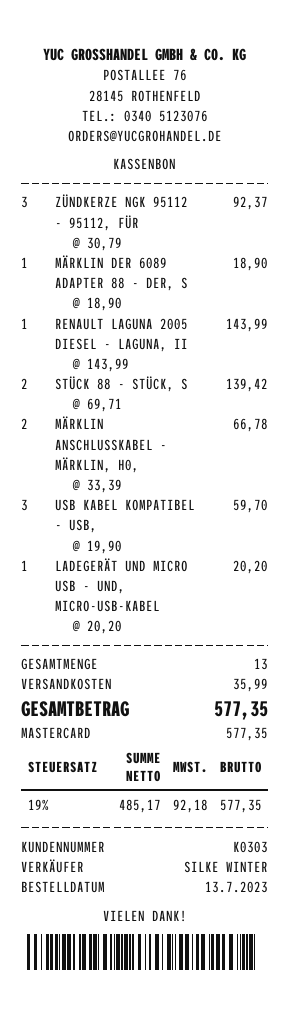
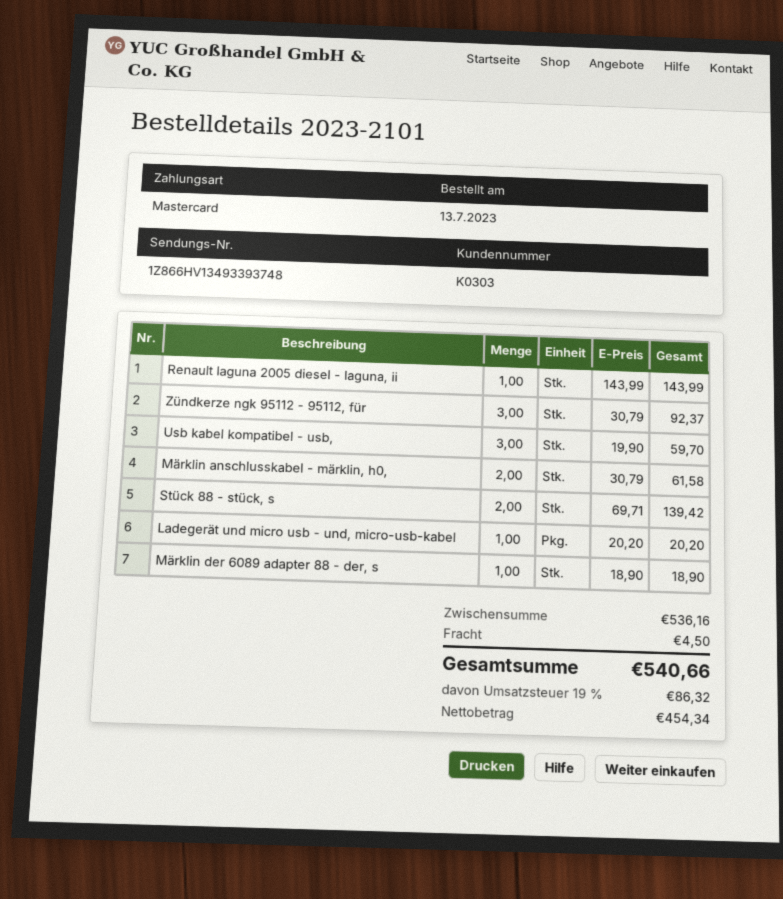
MÄRKLIN ANSCHLUSSKABEL - MÄRKLIN, H0,: 2 x 33.39 = 66.78 -> 2 x 30.79 = 61.58
shipping: 35.99 -> 4.50
net: 485.17 -> 454.34
tax: 19% = 92.18 -> 19% = 86.32
total: 577.35 -> 540.66

